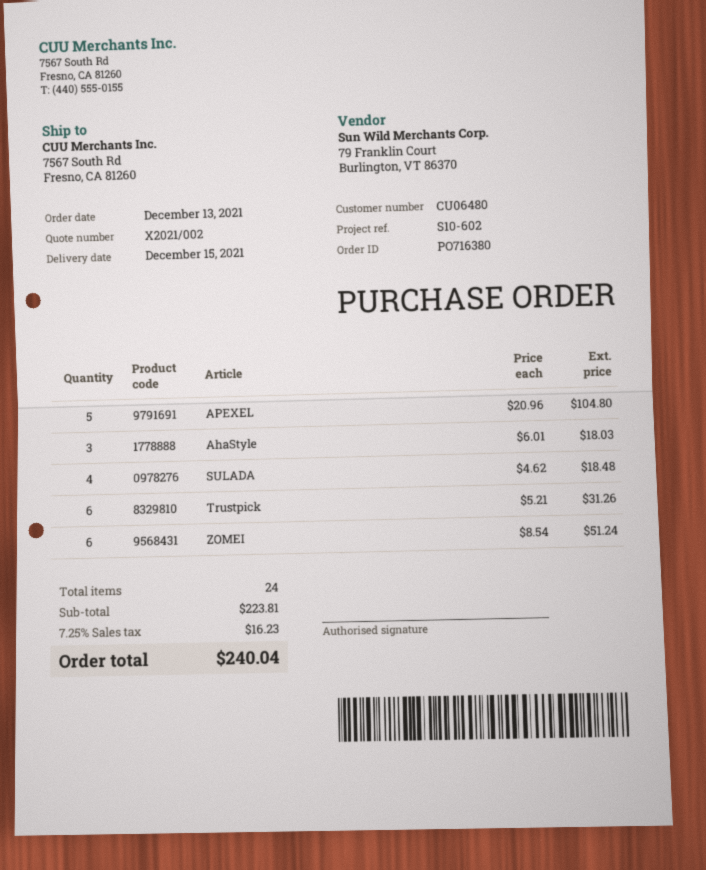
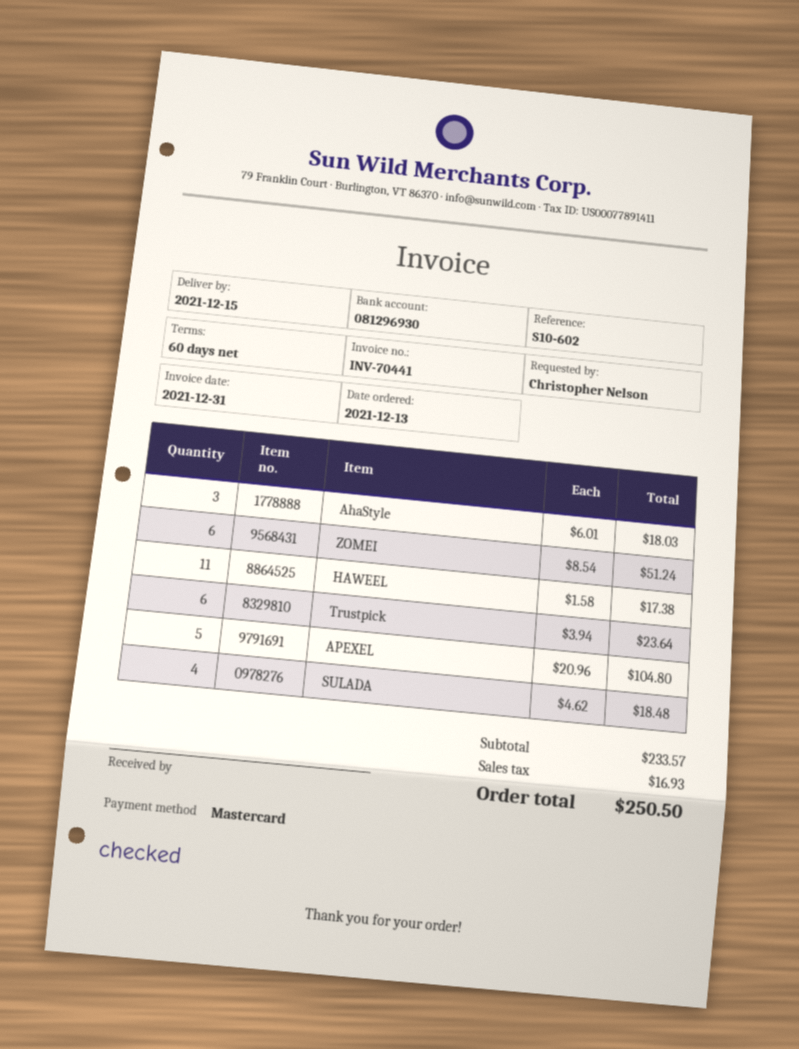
Trustpick: 6 x 5.21 = 31.26 -> 6 x 3.94 = 23.64
HAWEEL: none -> 11 x 1.58 = 17.38
subtotal: 223.81 -> 233.57
tax: 16.23 -> 16.93
total: 240.04 -> 250.50

